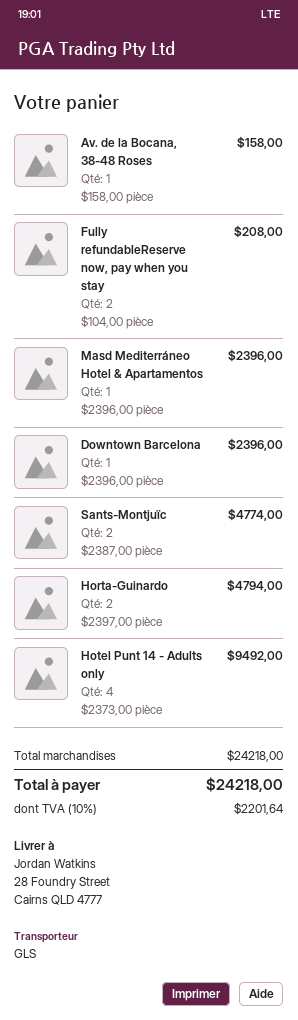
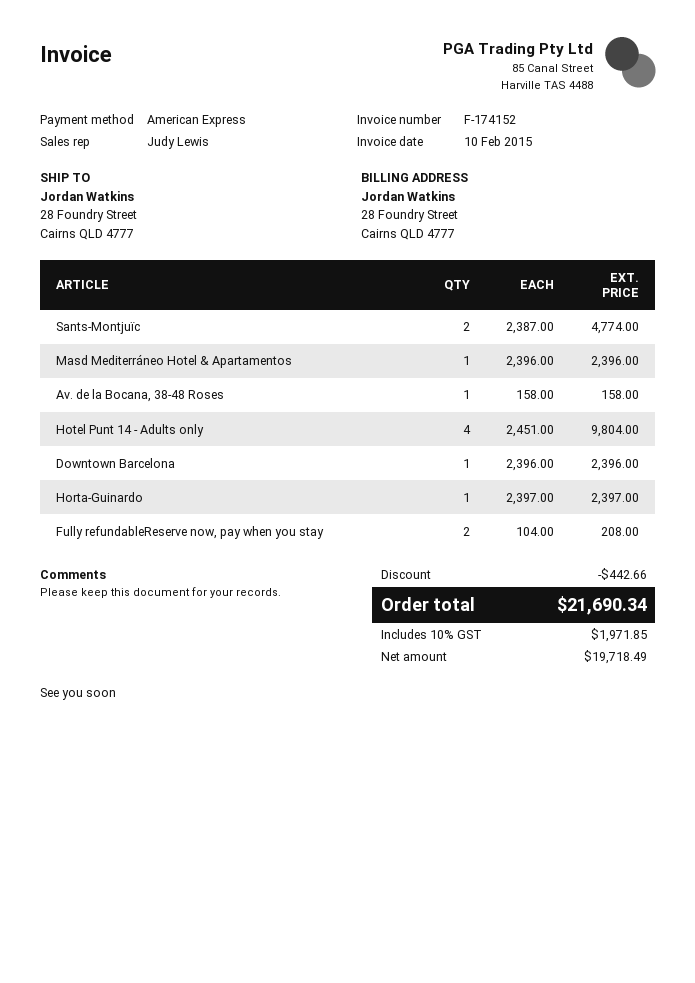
Horta-Guinardo: 2 x 2397.00 = 4794.00 -> 1 x 2397.00 = 2397.00
Hotel Punt 14 - Adults only: 4 x 2373.00 = 9492.00 -> 4 x 2451.00 = 9804.00
discount: none -> 442.66
tax: 10% = 2201.64 -> 10% = 1971.85
total: 24218.00 -> 21690.34

